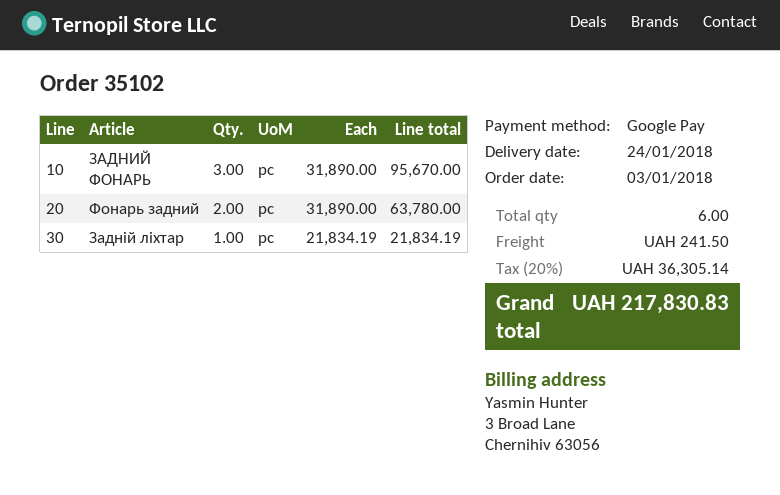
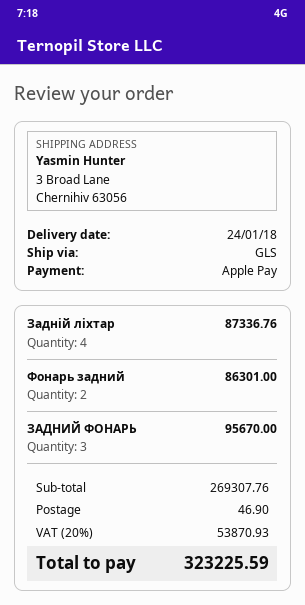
payment method: Google Pay -> Apple Pay
Фонарь задний: 2 for 63780.00 -> 2 for 86301.00
Задній ліхтар: 1 for 21834.19 -> 4 for 87336.76
shipping: 241.50 -> 46.90
tax: 20% = 36305.14 -> 20% = 53870.93
total: 217830.83 -> 323225.59

